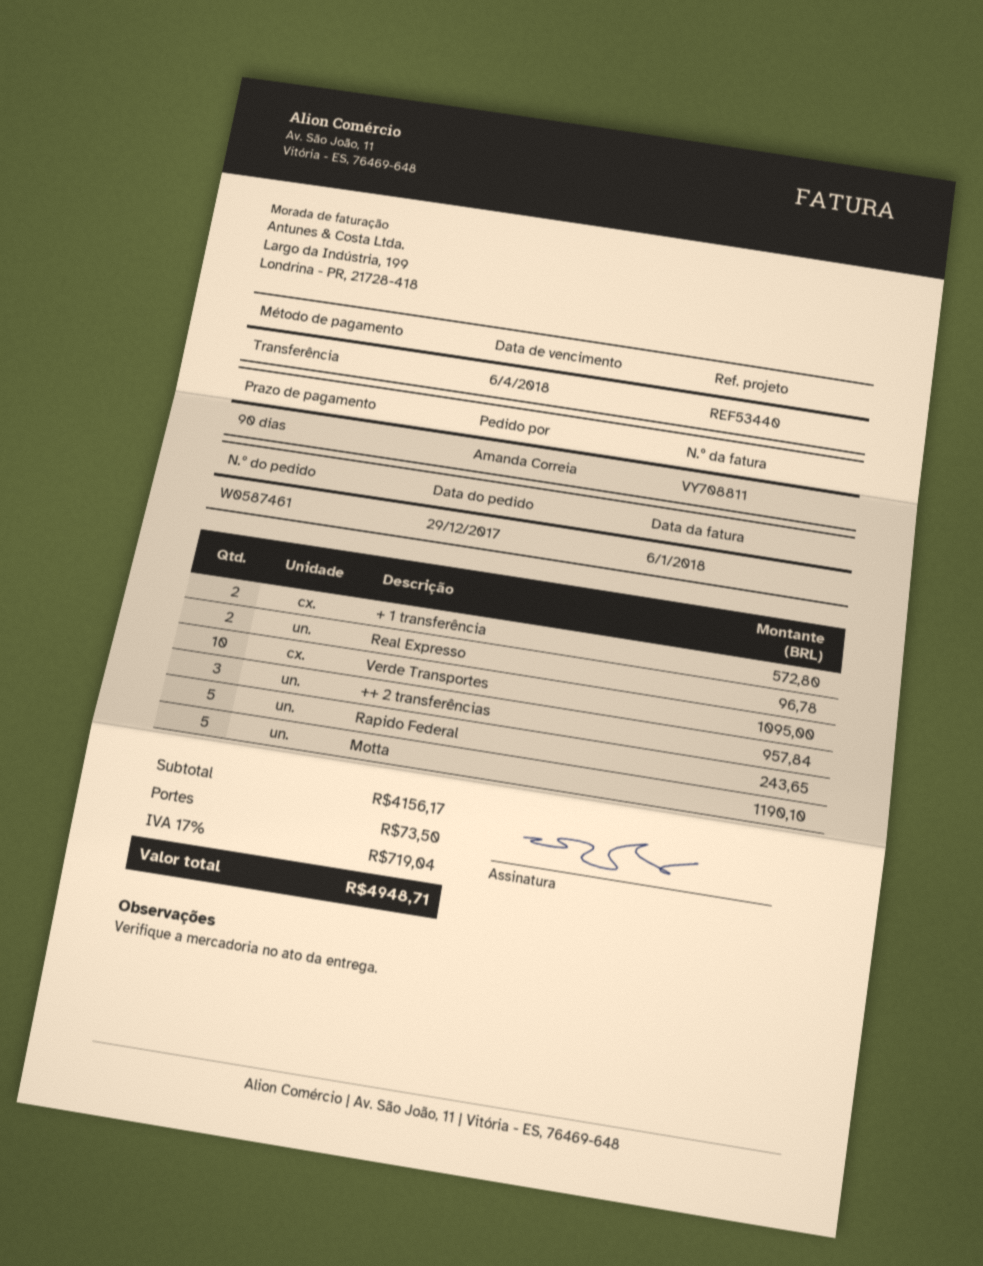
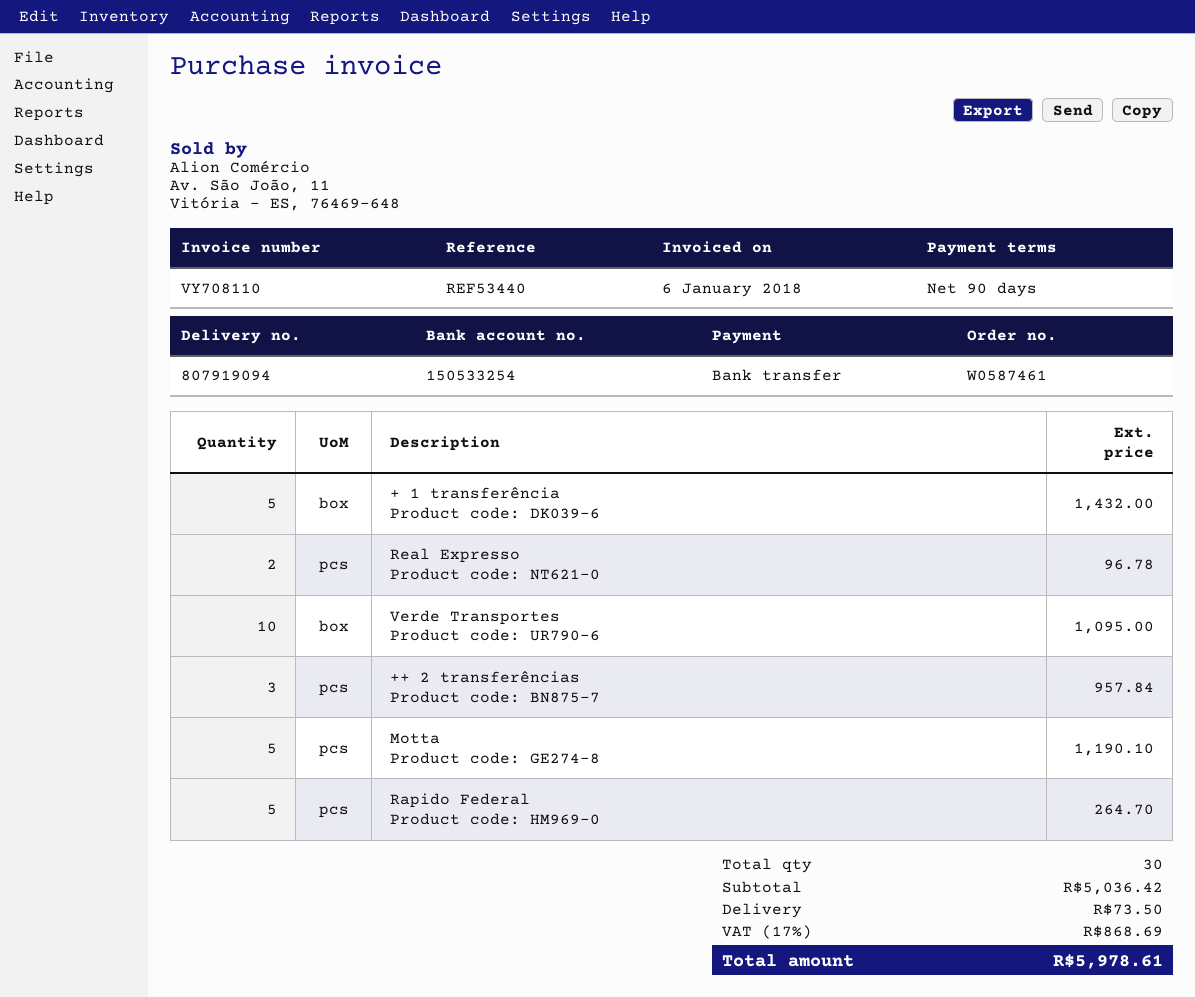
invoice number: VY708811 -> VY708110
+ 1 transferência: 2 for 572.80 -> 5 for 1432.00
Rapido Federal: 5 for 243.65 -> 5 for 264.70
subtotal: 4156.17 -> 5036.42
tax: 17% = 719.04 -> 17% = 868.69
total: 4948.71 -> 5978.61

